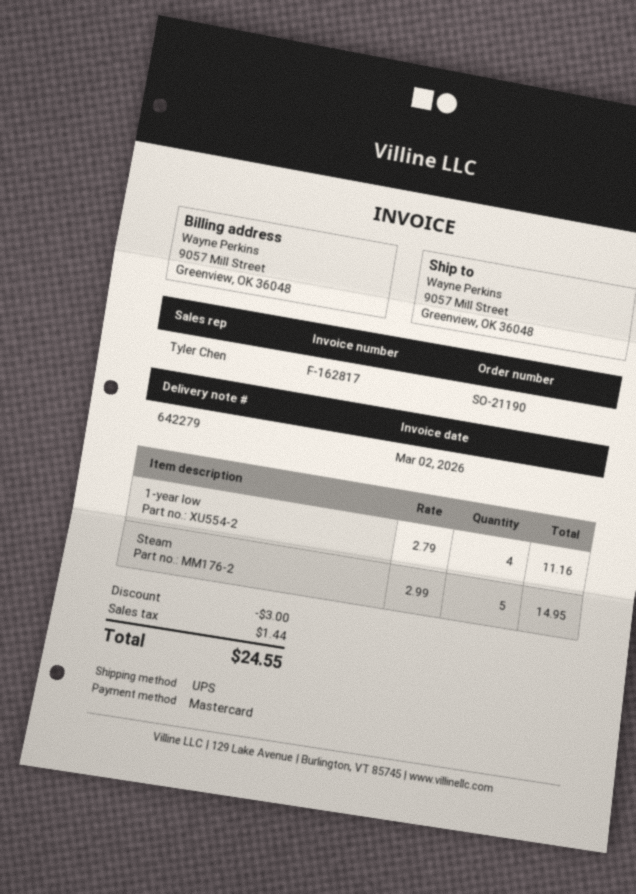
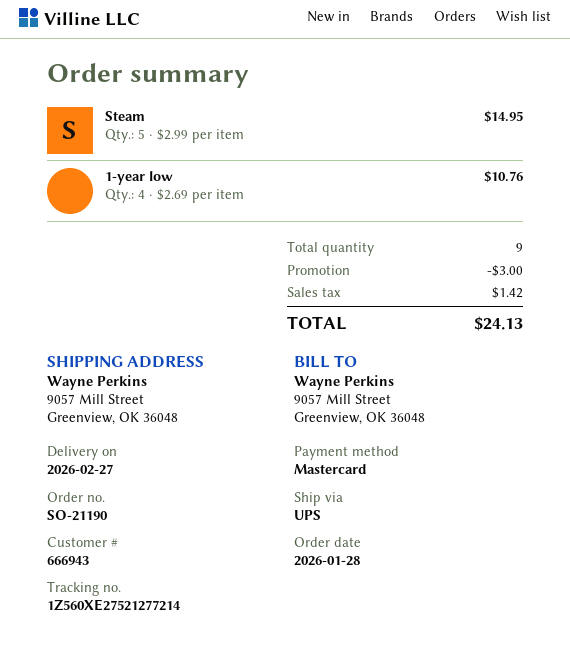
1-year low: 4 x 2.79 = 11.16 -> 4 x 2.69 = 10.76
tax: 1.44 -> 1.42
total: 24.55 -> 24.13

